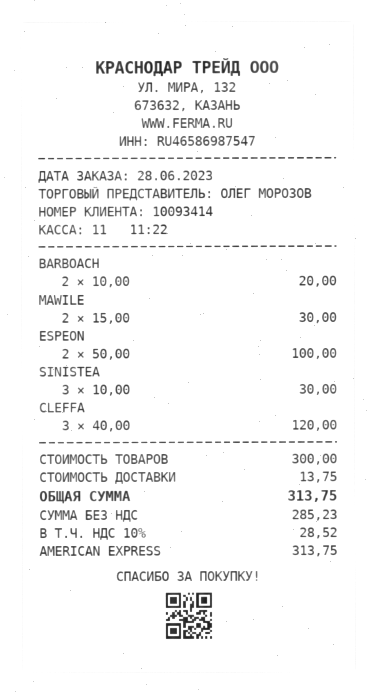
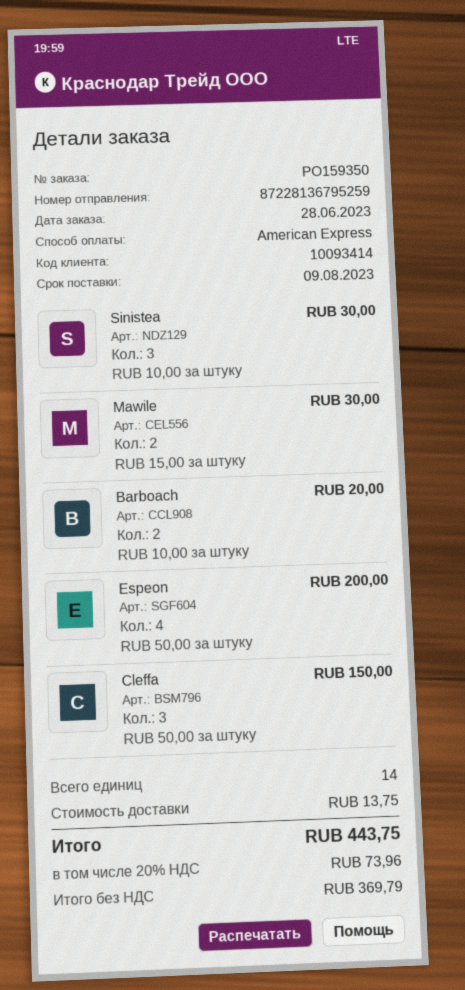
ESPEON: 2 x 50.00 = 100.00 -> 4 x 50.00 = 200.00
CLEFFA: 3 x 40.00 = 120.00 -> 3 x 50.00 = 150.00
net: 285.23 -> 369.79
tax: 10% = 28.52 -> 20% = 73.96
total: 313.75 -> 443.75

